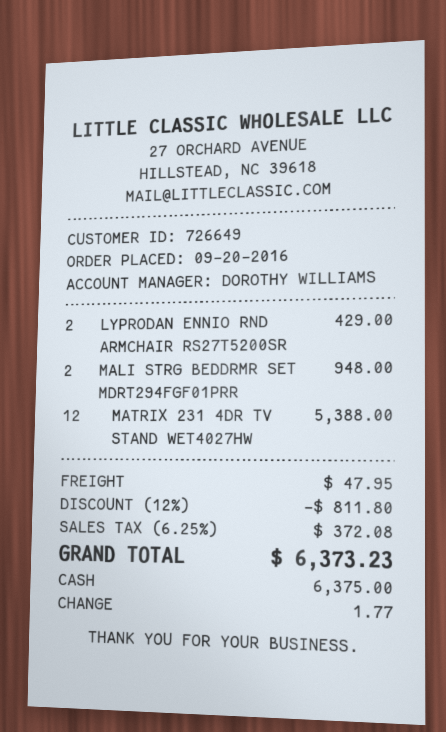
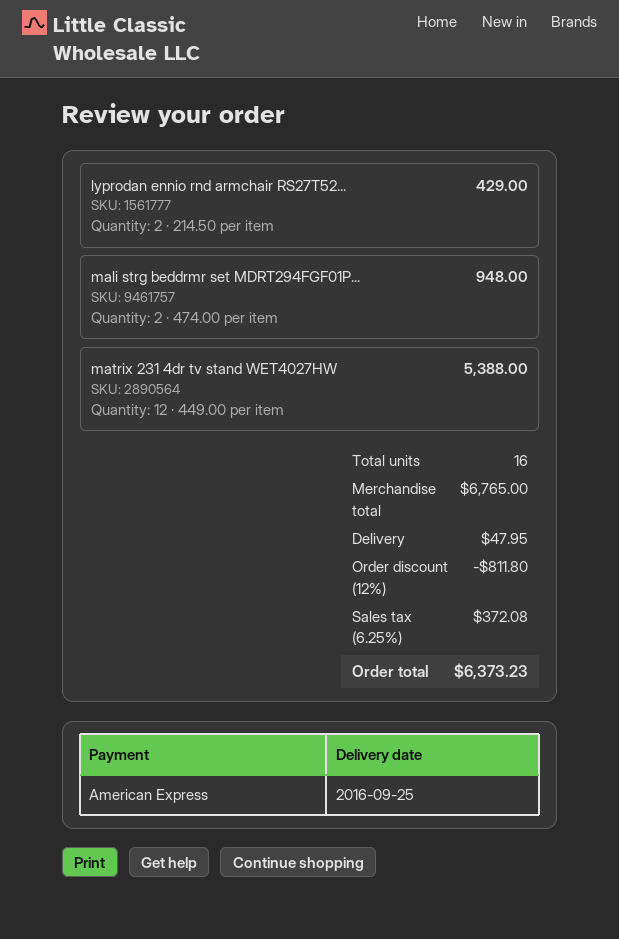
payment method: cash -> American Express

